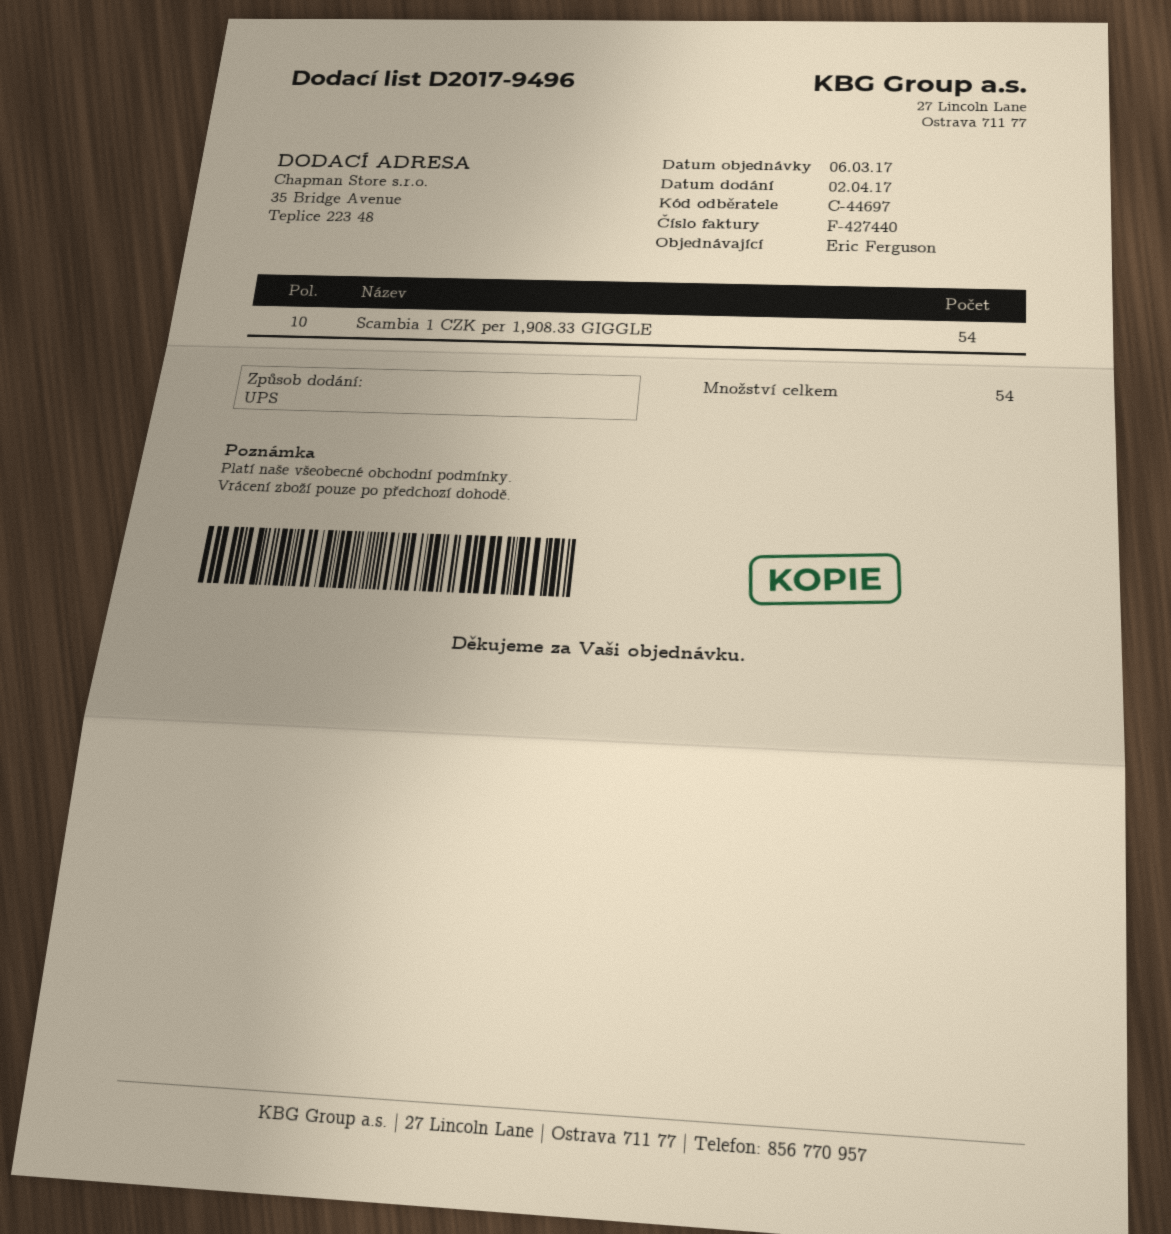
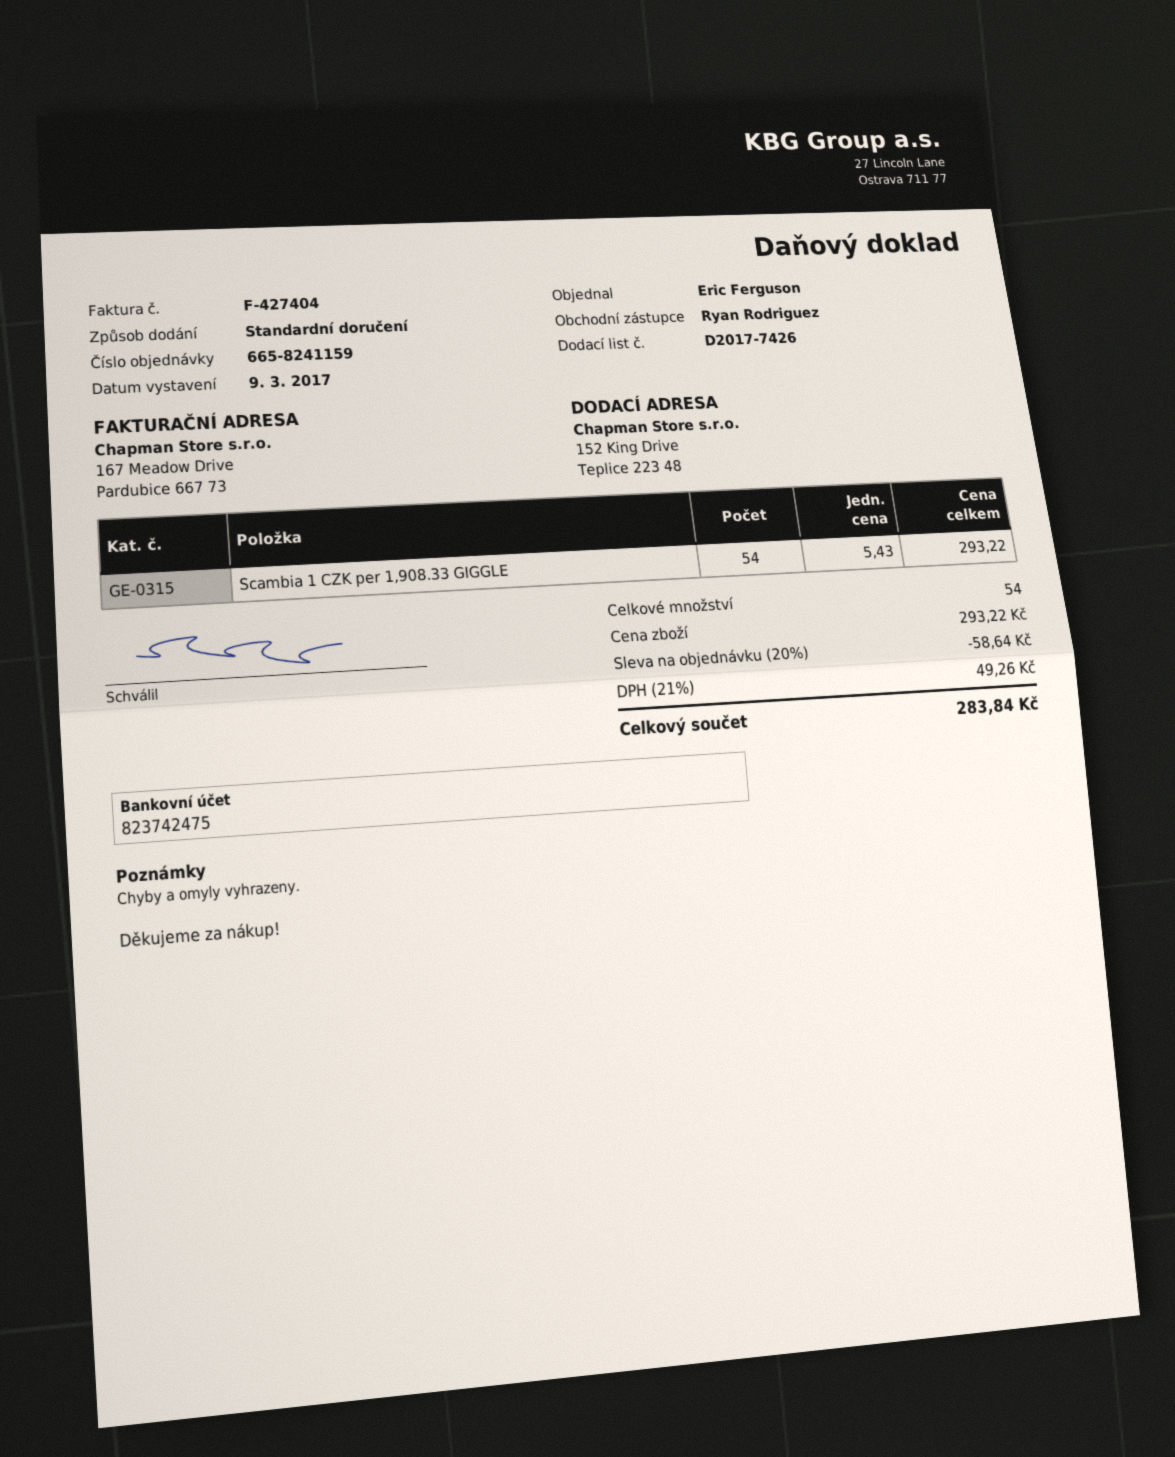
delivery note number: D2017-9496 -> D2017-7426
invoice number: F-427440 -> F-427404
shipping method: UPS -> standard
ship to: 35 Bridge Avenue, Teplice 223 48 -> 152 King Drive, Teplice 223 48

